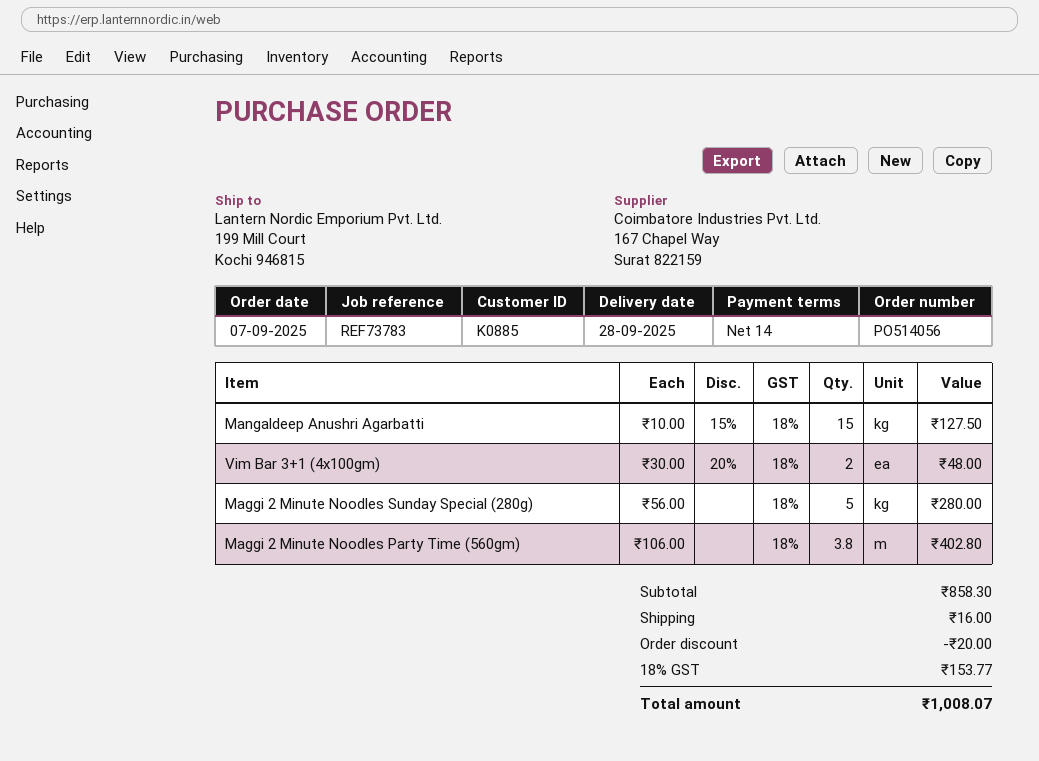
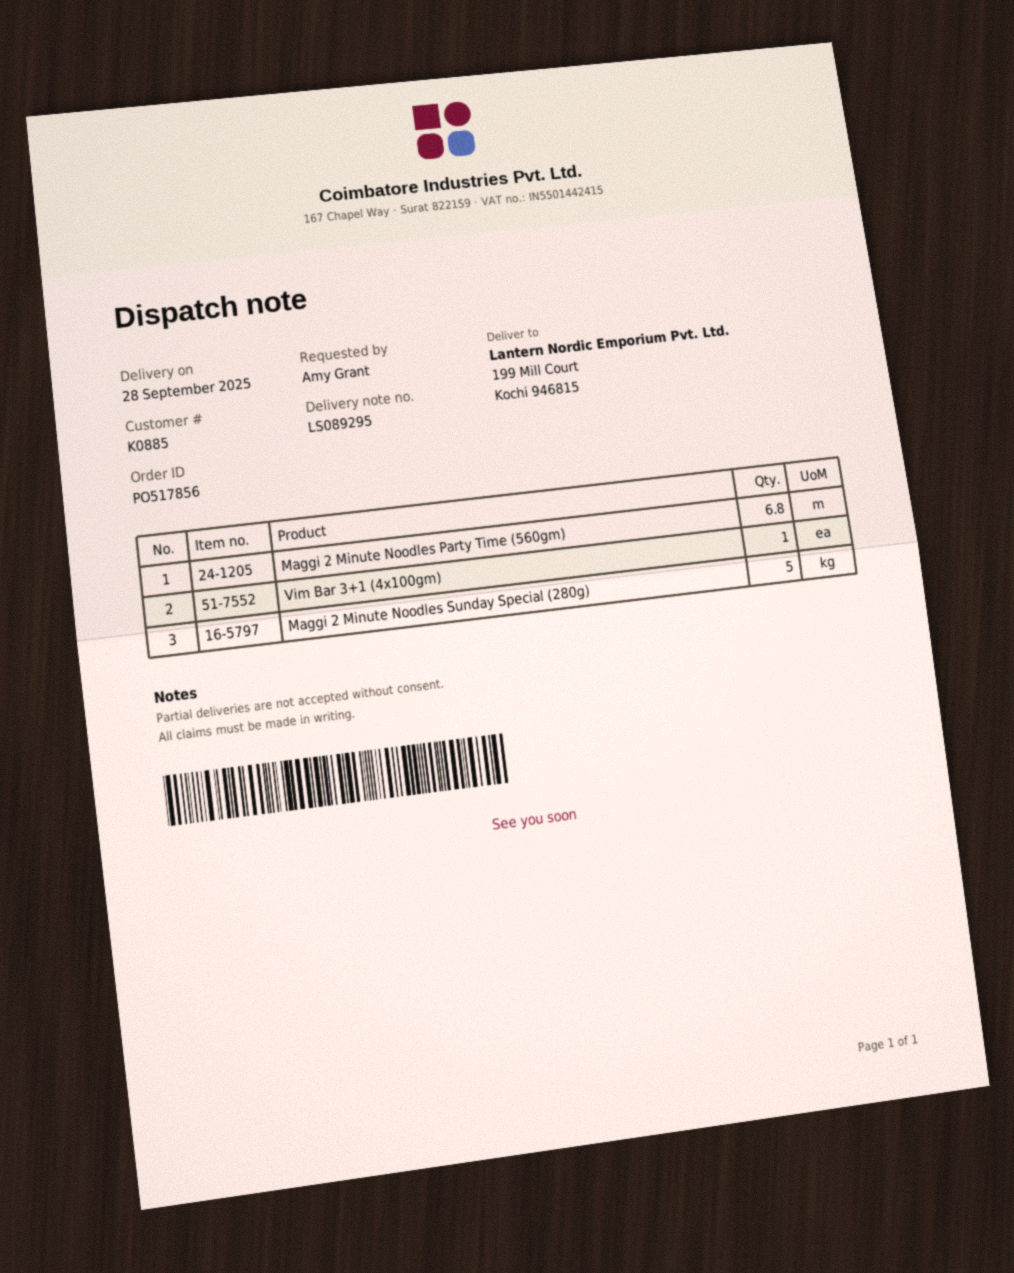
order number: PO514056 -> PO517856
Mangaldeep Anushri Agarbatti: 15 -> none
Vim Bar 3+1 (4x100gm): 2 -> 1
Maggi 2 Minute Noodles Party Time (560gm): 3.8 -> 6.8

